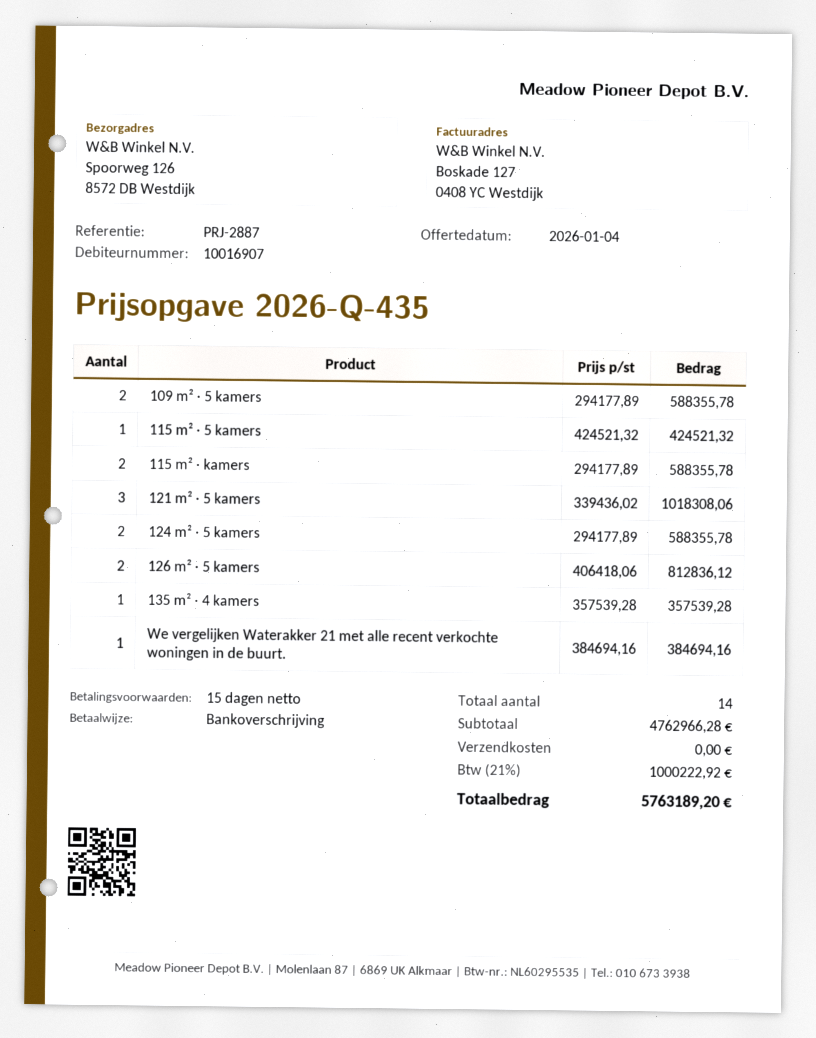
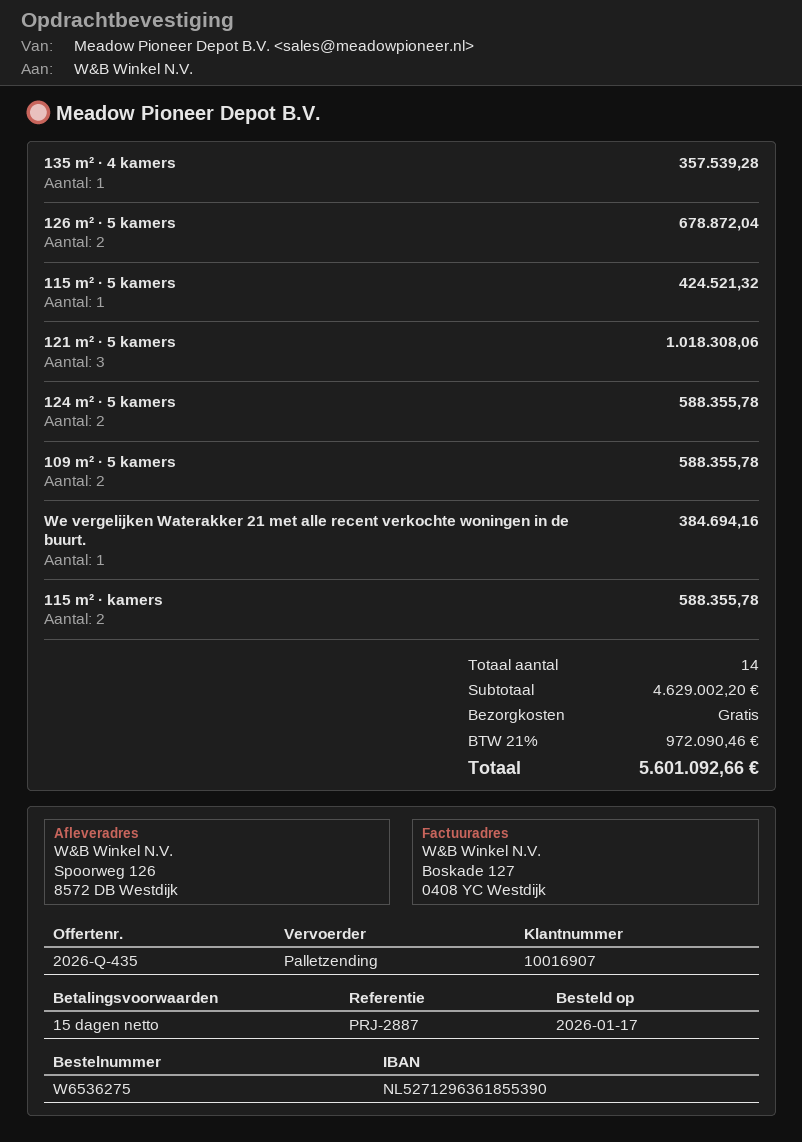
126 m² · 5 kamers: 2 for 812836.12 -> 2 for 678872.04
subtotal: 4762966.28 -> 4629002.20
tax: 21% = 1000222.92 -> 21% = 972090.46
total: 5763189.20 -> 5601092.66

